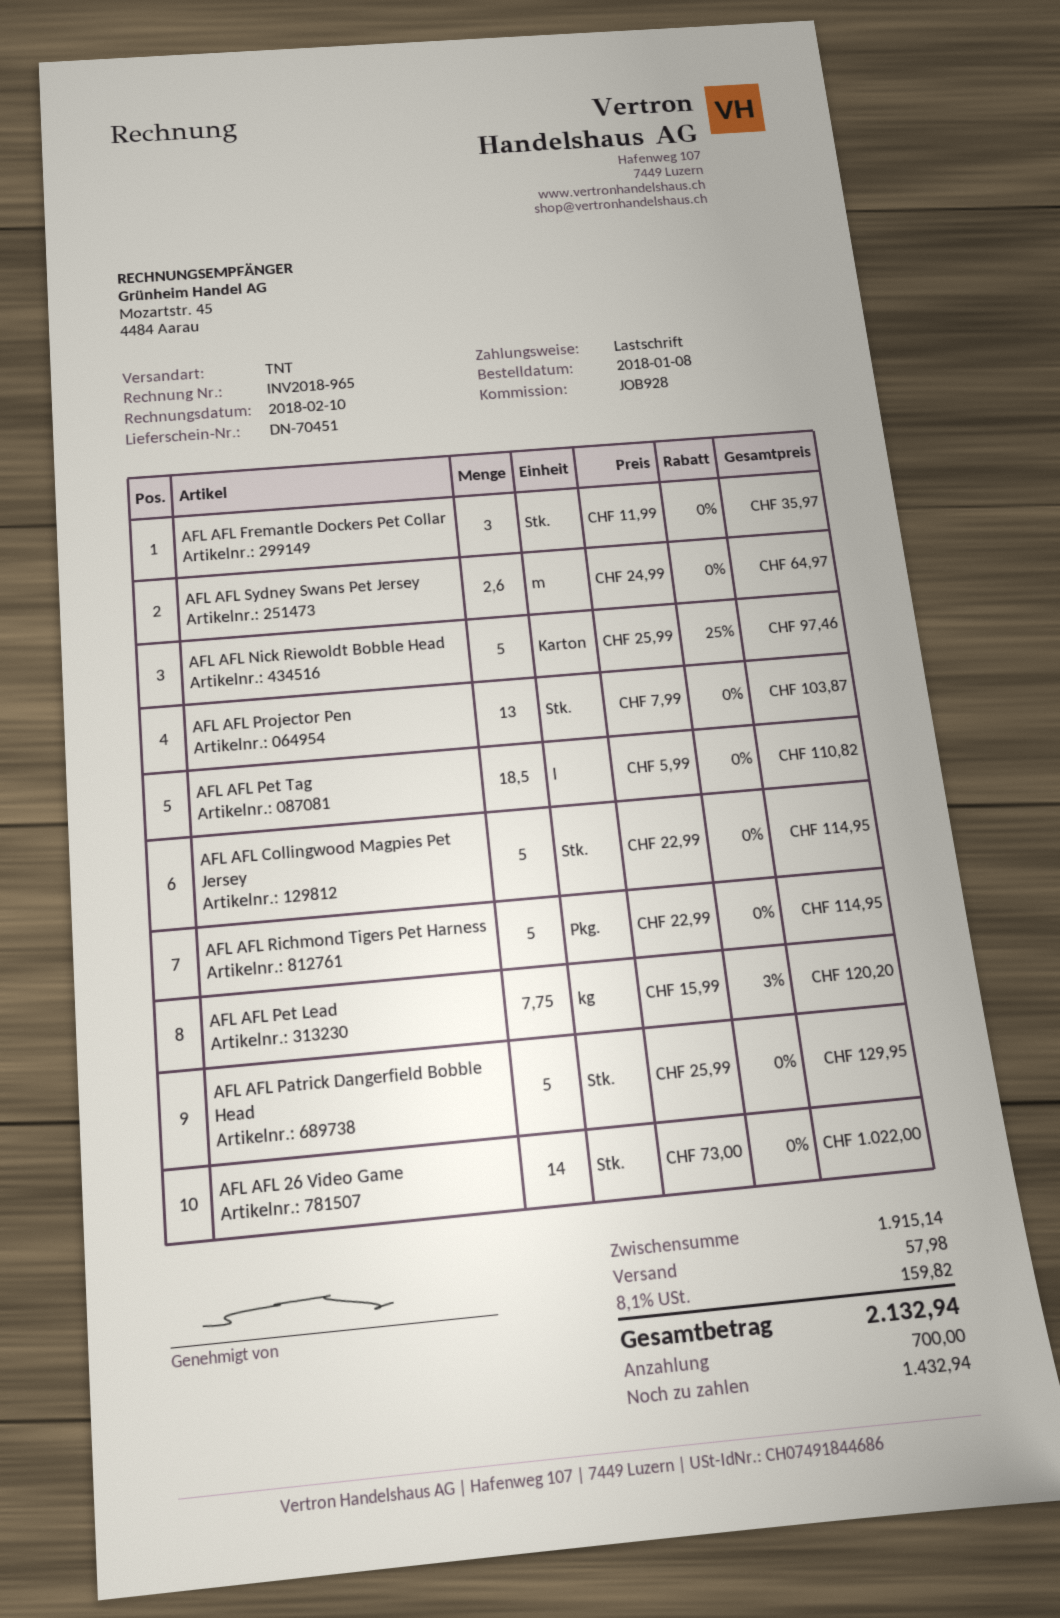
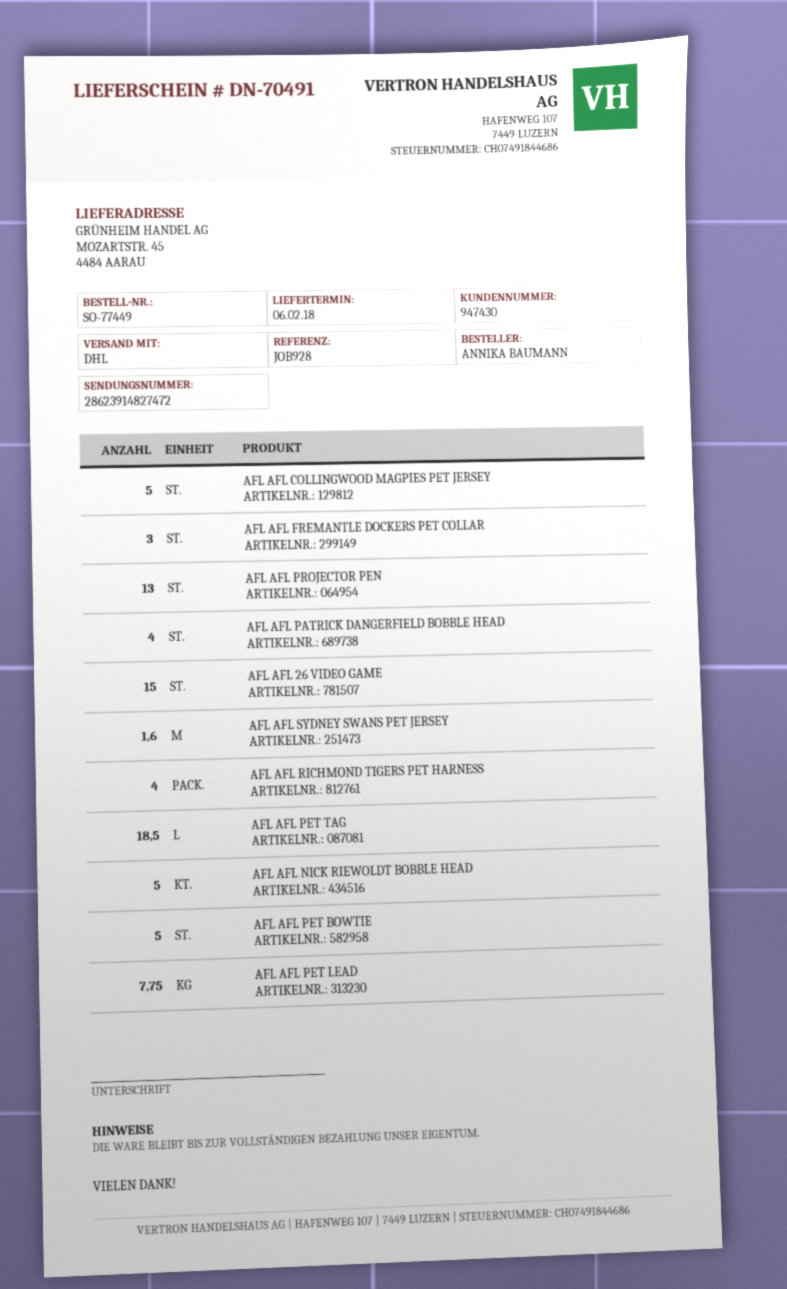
delivery note number: DN-70451 -> DN-70491
shipping method: TNT -> DHL
AFL AFL Sydney Swans Pet Jersey: 2.6 -> 1.6
AFL AFL Richmond Tigers Pet Harness: 5 -> 4
AFL AFL Patrick Dangerfield Bobble Head: 5 -> 4
AFL AFL 26 Video Game: 14 -> 15
AFL AFL PET BOWTIE: none -> 5

